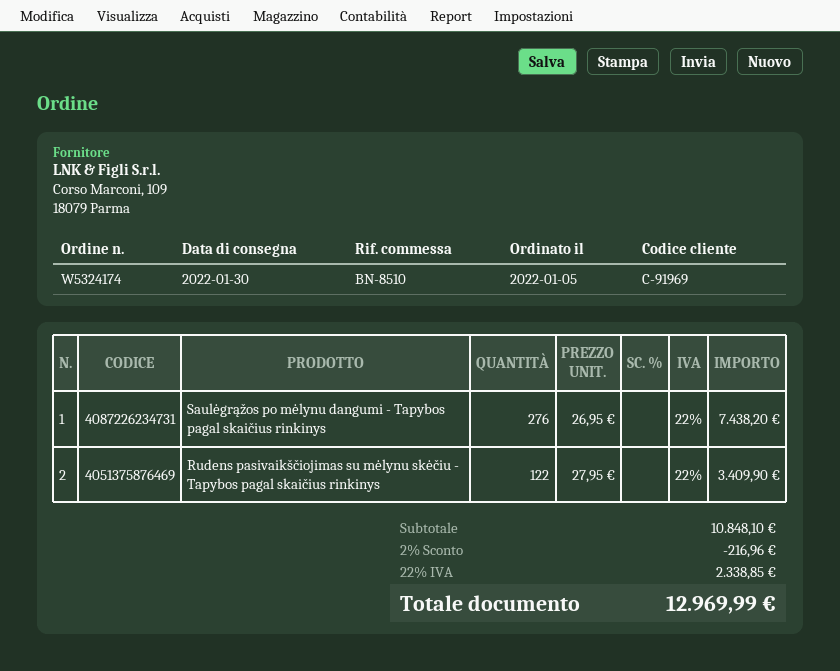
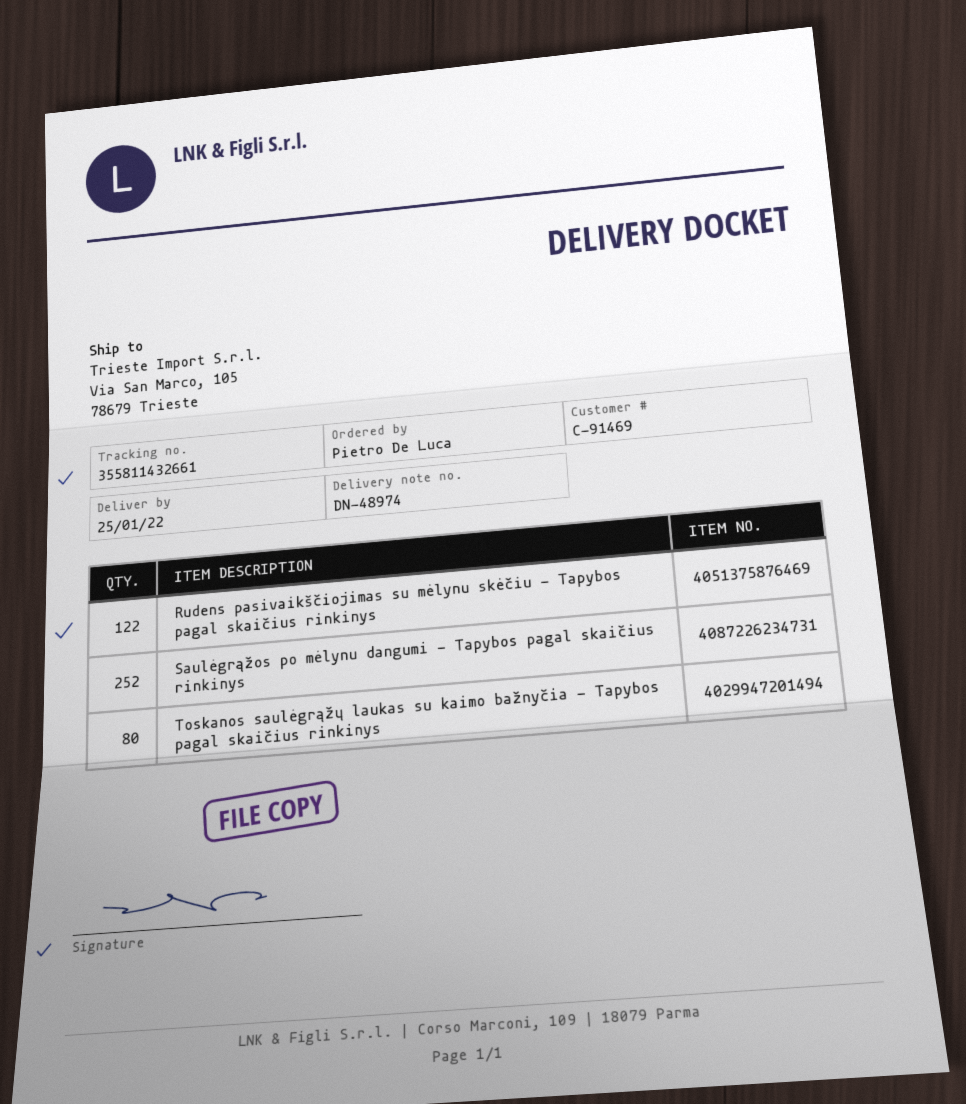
delivery date: 2022-01-30 -> 2022-01-25
customer number: C-91969 -> C-91469
Saulėgrąžos po mėlynu dangumi - Tapybos pagal skaičius rinkinys: 276 -> 252
Toskanos saulėgrąžų laukas su kaimo bažnyčia - Tapybos pagal skaičius rinkinys: none -> 80

